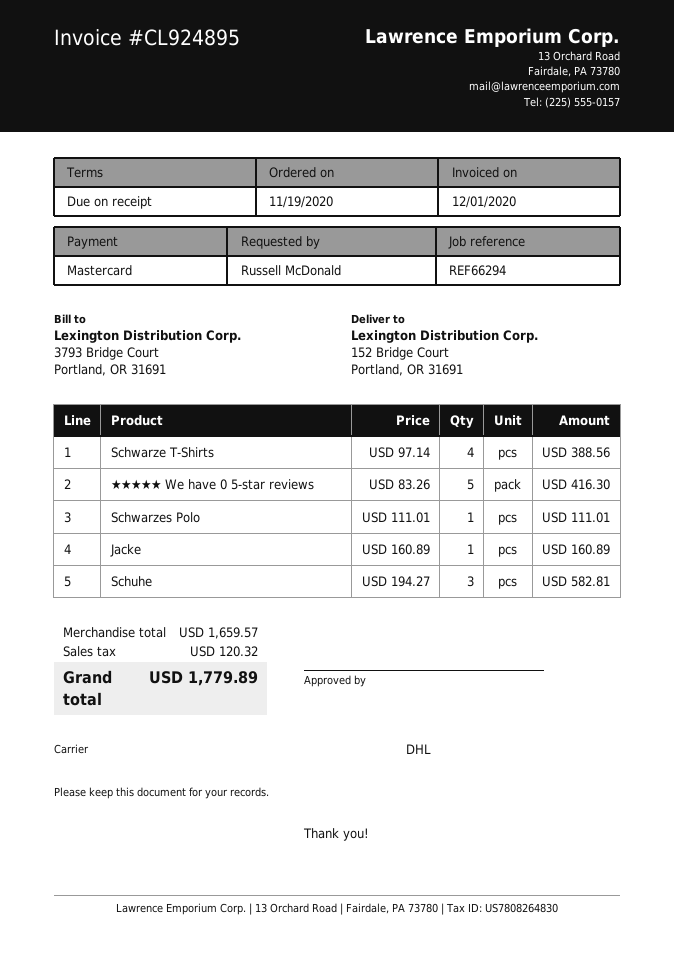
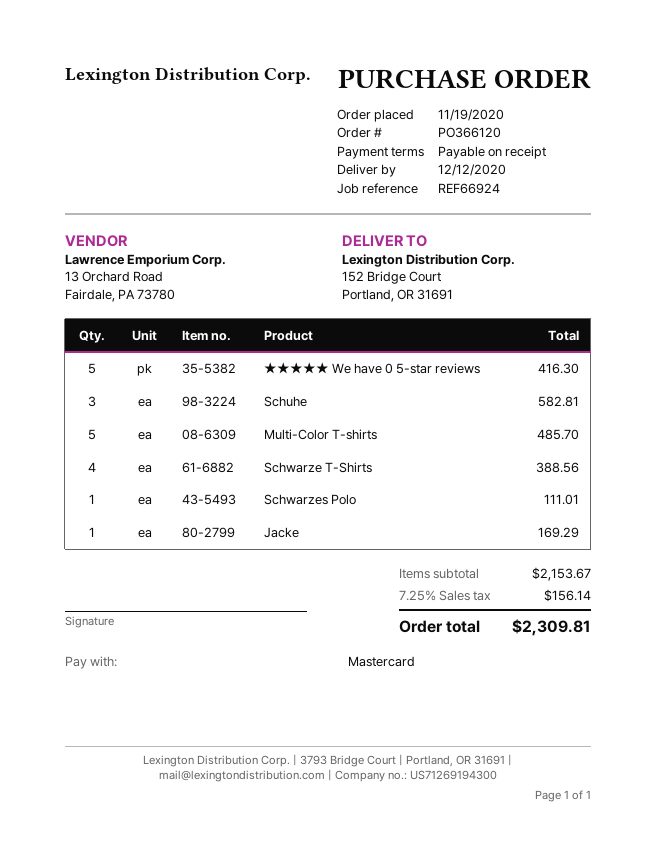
reference: REF66294 -> REF66924
Jacke: 1 for 160.89 -> 1 for 169.29
Multi-Color T-shirts: none -> 5 for 485.70
subtotal: 1659.57 -> 2153.67
tax: 120.32 -> 156.14
total: 1779.89 -> 2309.81

